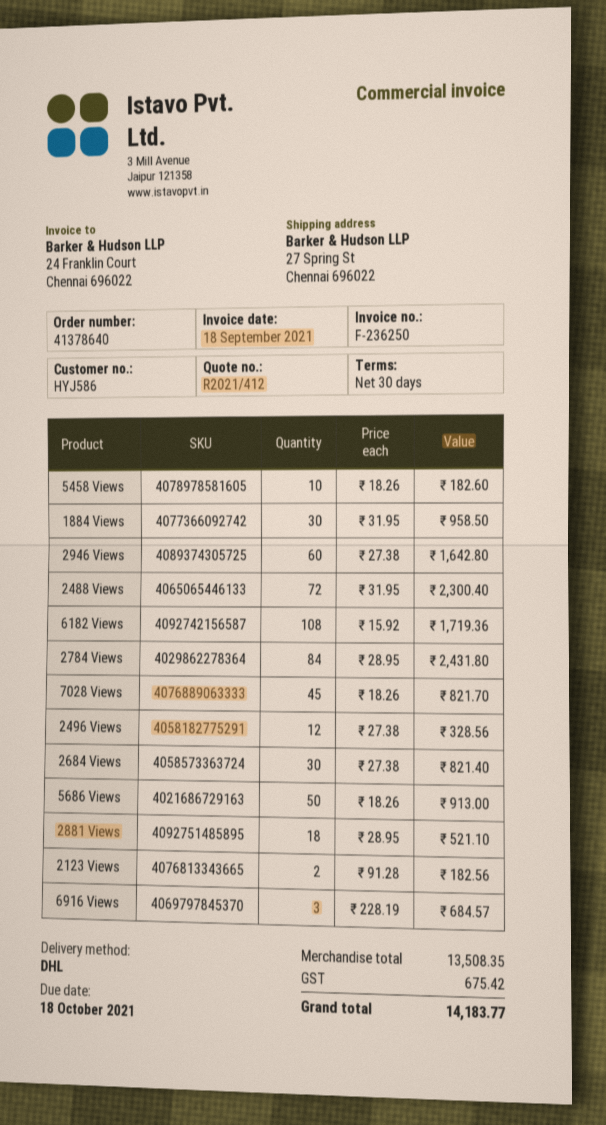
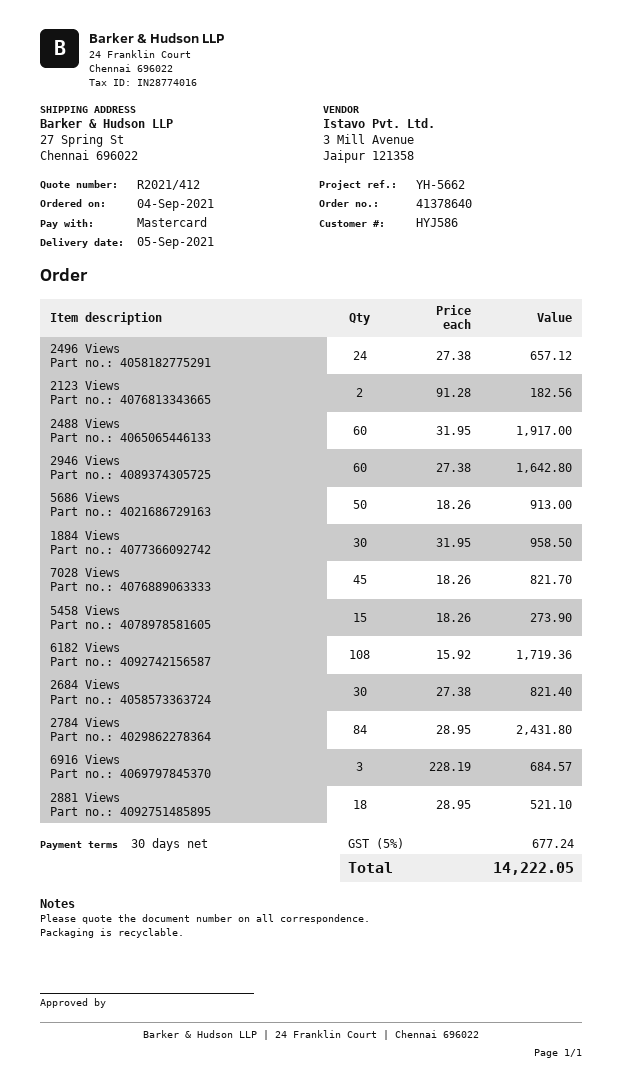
5458 Views: 10 x 18.26 = 182.60 -> 15 x 18.26 = 273.90
2488 Views: 72 x 31.95 = 2300.40 -> 60 x 31.95 = 1917.00
2496 Views: 12 x 27.38 = 328.56 -> 24 x 27.38 = 657.12
tax: 675.42 -> 677.24
total: 14183.77 -> 14222.05

